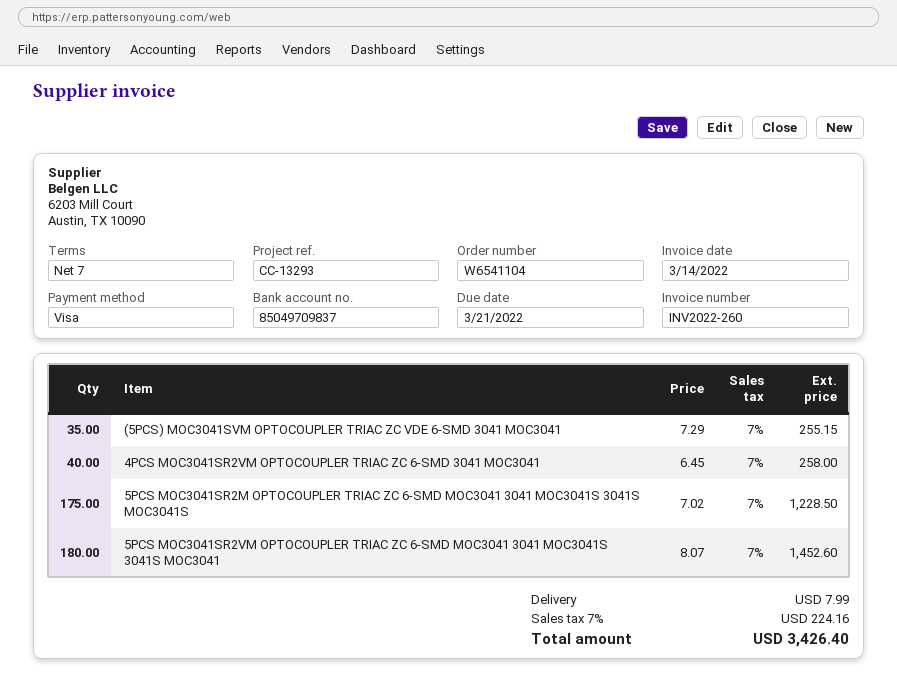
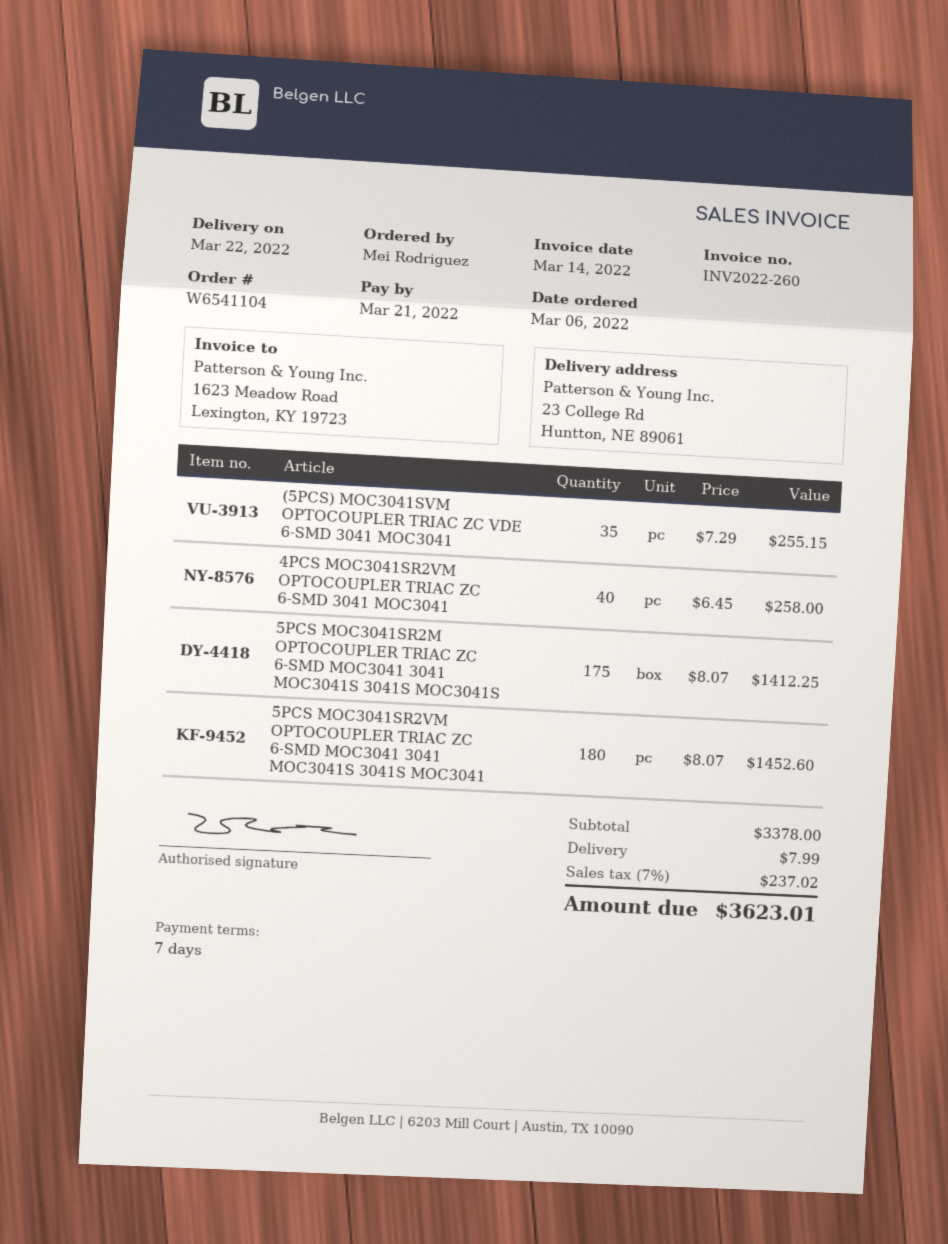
5PCS MOC3041SR2M OPTOCOUPLER TRIAC ZC 6-SMD MOC3041 3041 MOC3041S 3041S MOC3041S: 175 x 7.02 = 1228.50 -> 175 x 8.07 = 1412.25
tax: 7% = 224.16 -> 7% = 237.02
total: 3426.40 -> 3623.01

